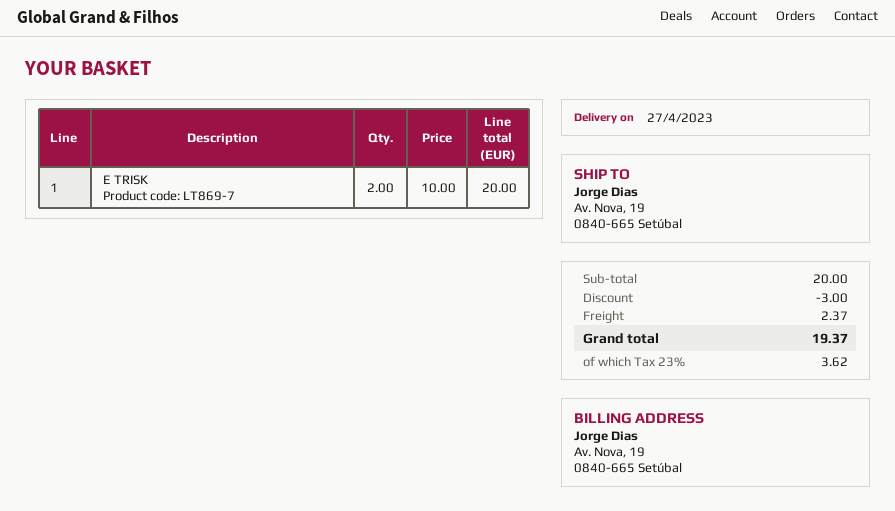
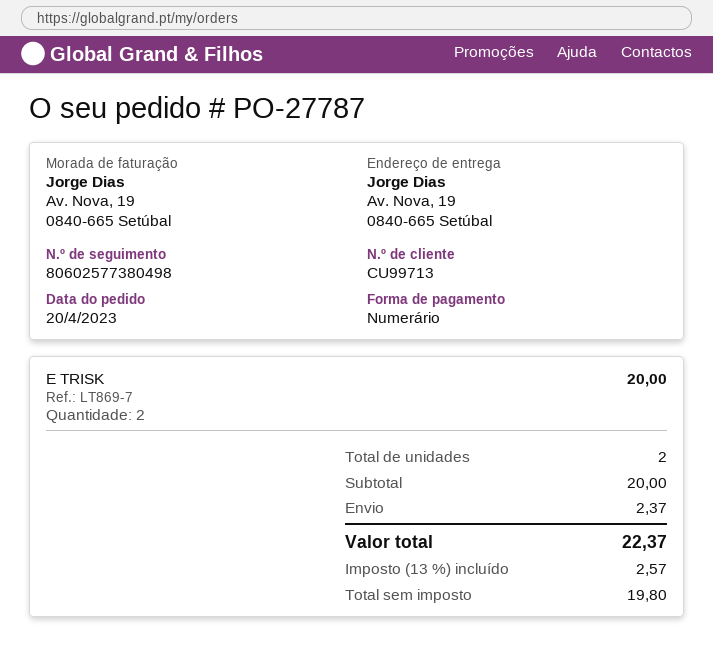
discount: 3.00 -> none
tax: 23% = 3.62 -> 13% = 2.57
total: 19.37 -> 22.37

